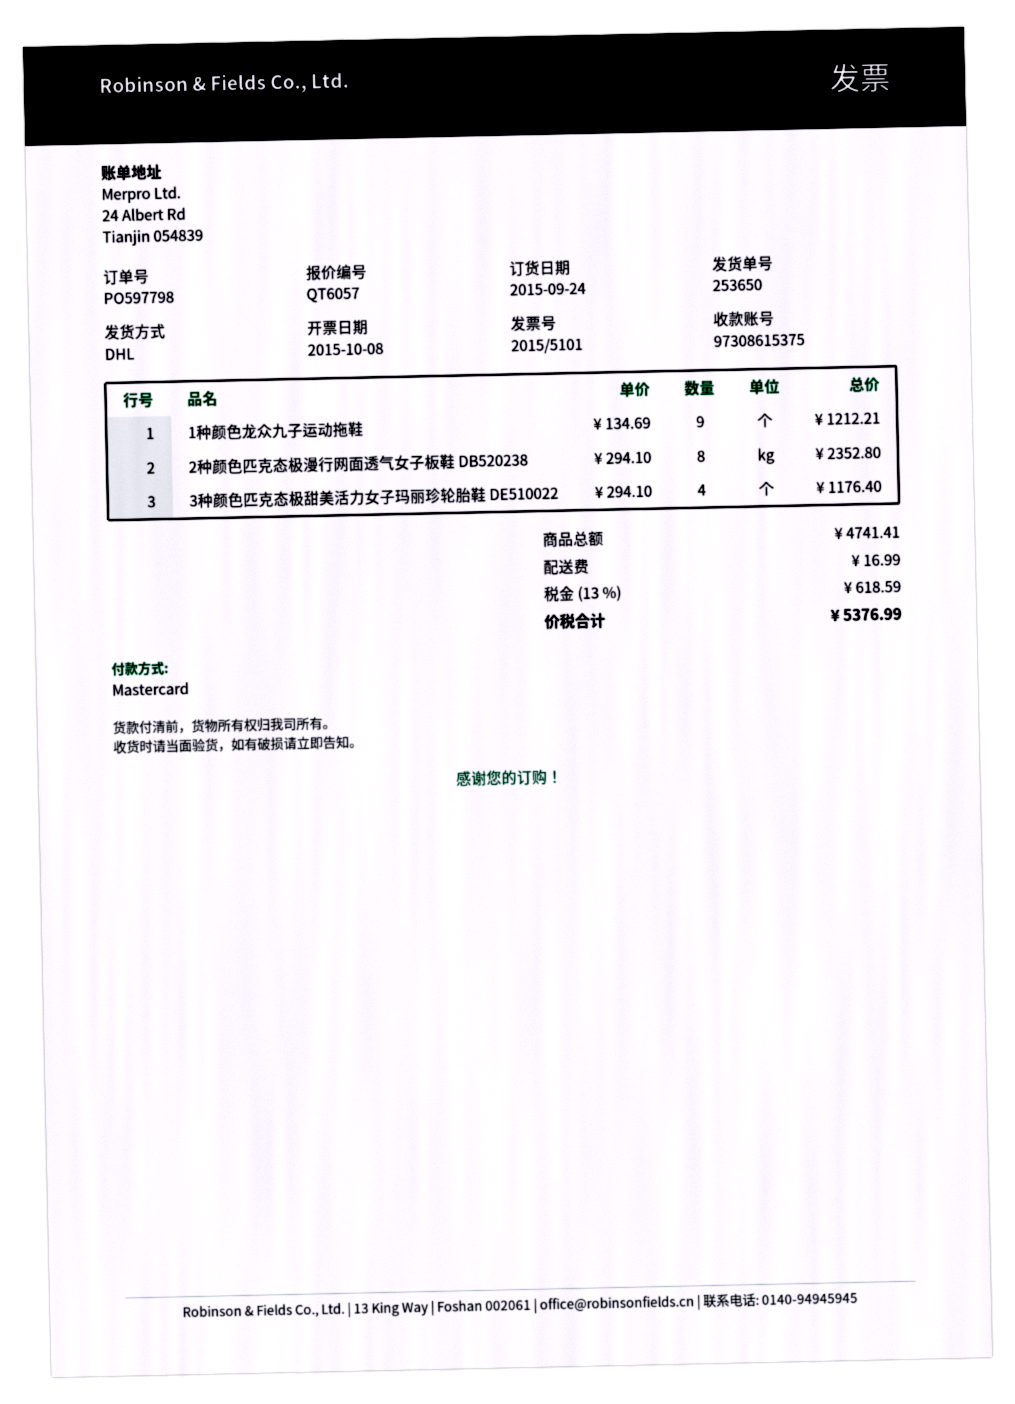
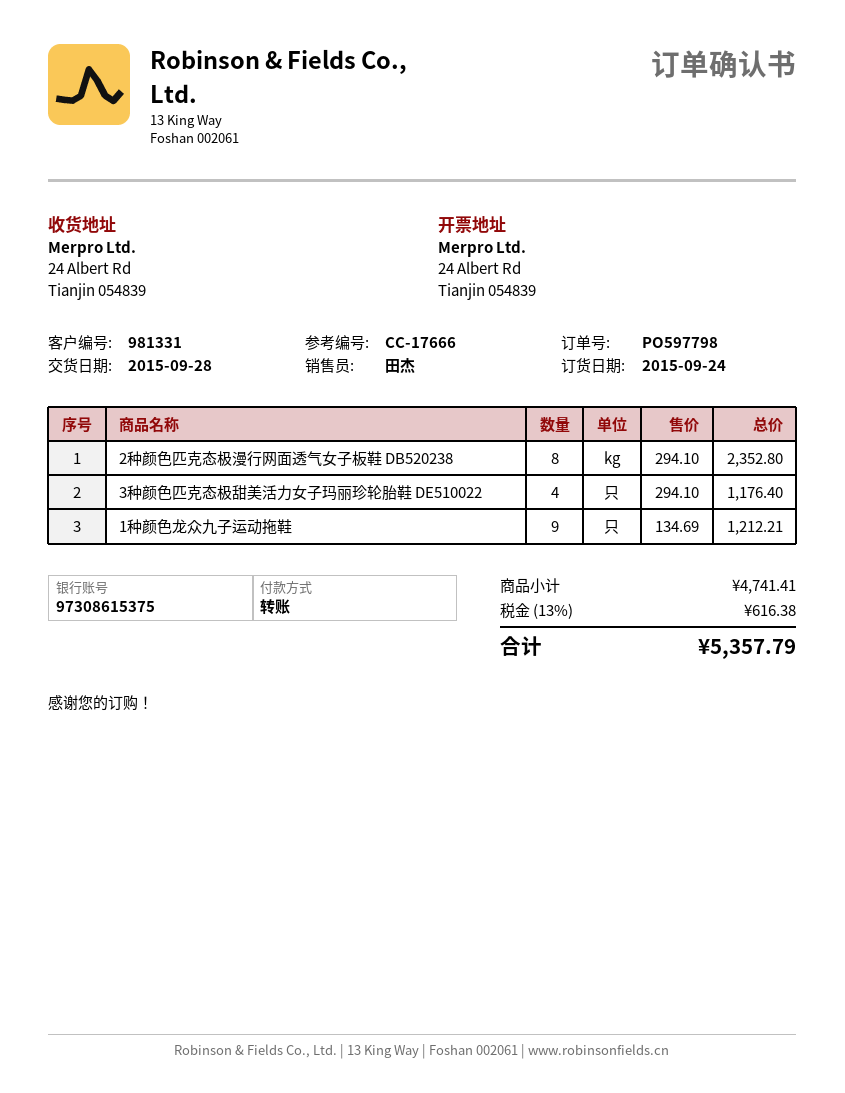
payment method: Mastercard -> bank transfer
shipping: 16.99 -> none
tax: 13% = 618.59 -> 13% = 616.38
total: 5376.99 -> 5357.79

